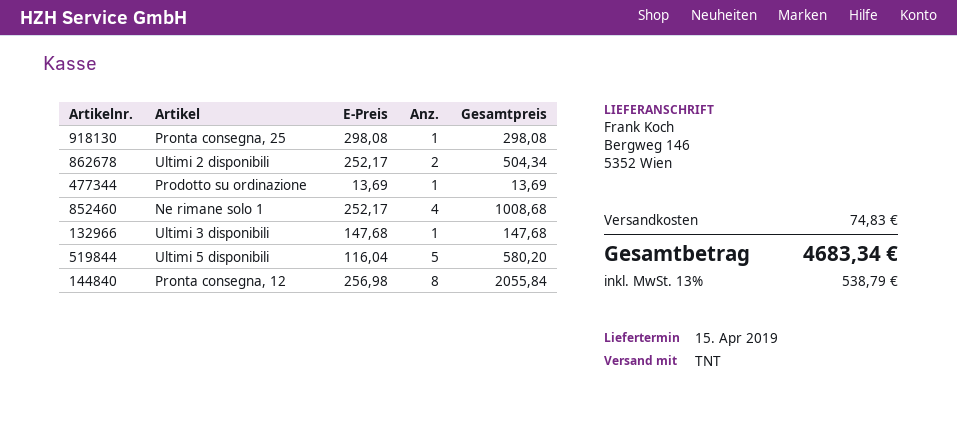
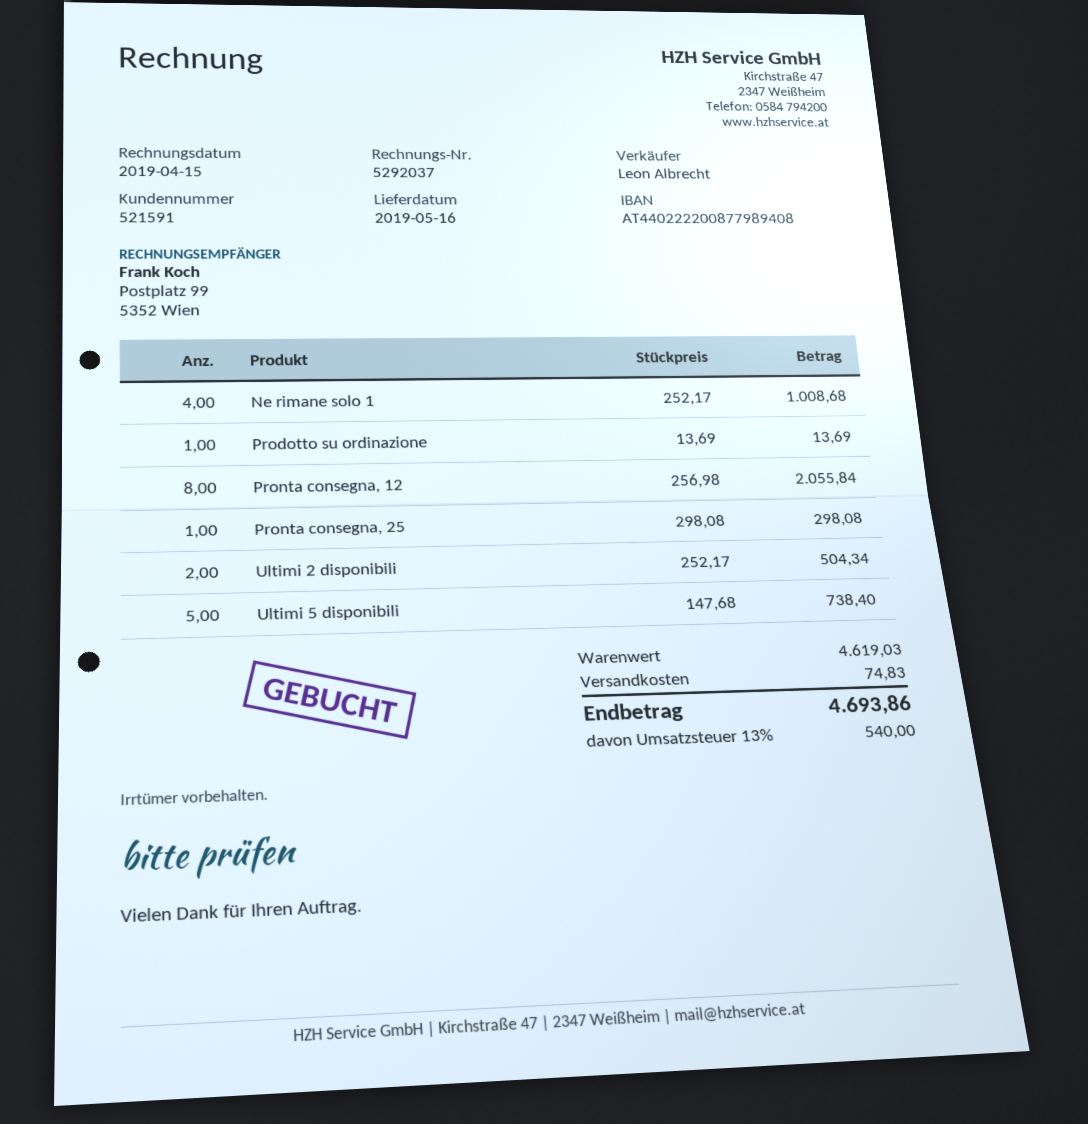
delivery date: 2019-04-15 -> 2019-05-16
Ultimi 3 disponibili: 1 x 147.68 = 147.68 -> none
Ultimi 5 disponibili: 5 x 116.04 = 580.20 -> 5 x 147.68 = 738.40
tax: 13% = 538.79 -> 13% = 540.00
total: 4683.34 -> 4693.86

